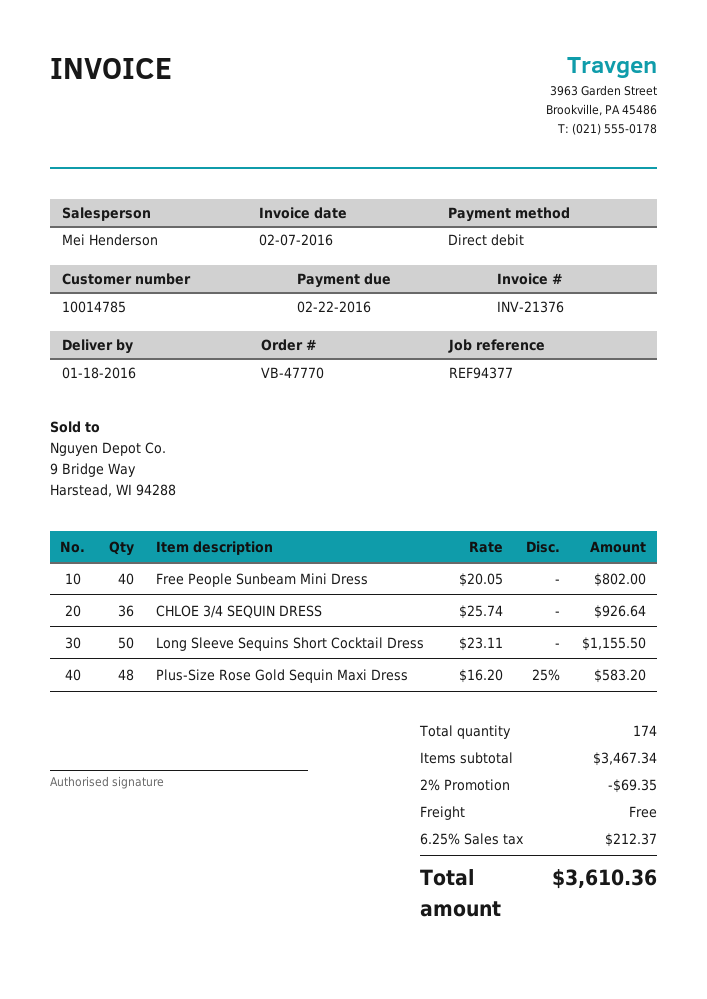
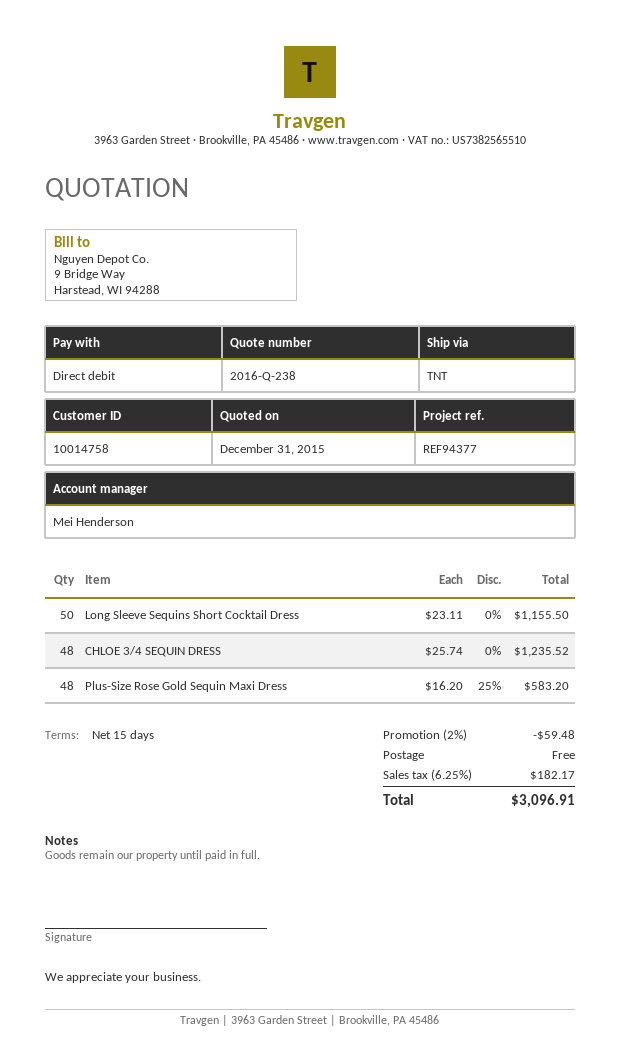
customer number: 10014785 -> 10014758
Free People Sunbeam Mini Dress: 40 x 20.05 = 802.00 -> none
CHLOE 3/4 SEQUIN DRESS: 36 x 25.74 = 926.64 -> 48 x 25.74 = 1235.52
discount: 2% = 69.35 -> 2% = 59.48
tax: 6.25% = 212.37 -> 6.25% = 182.17
total: 3610.36 -> 3096.91

